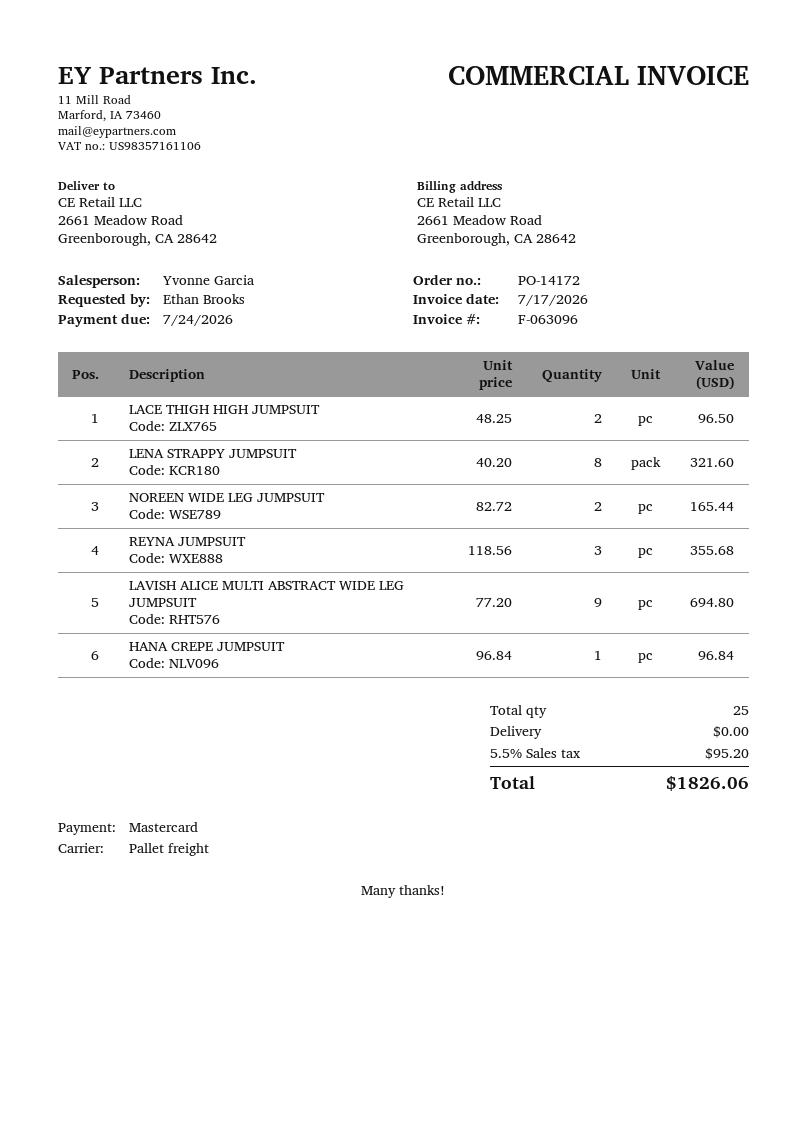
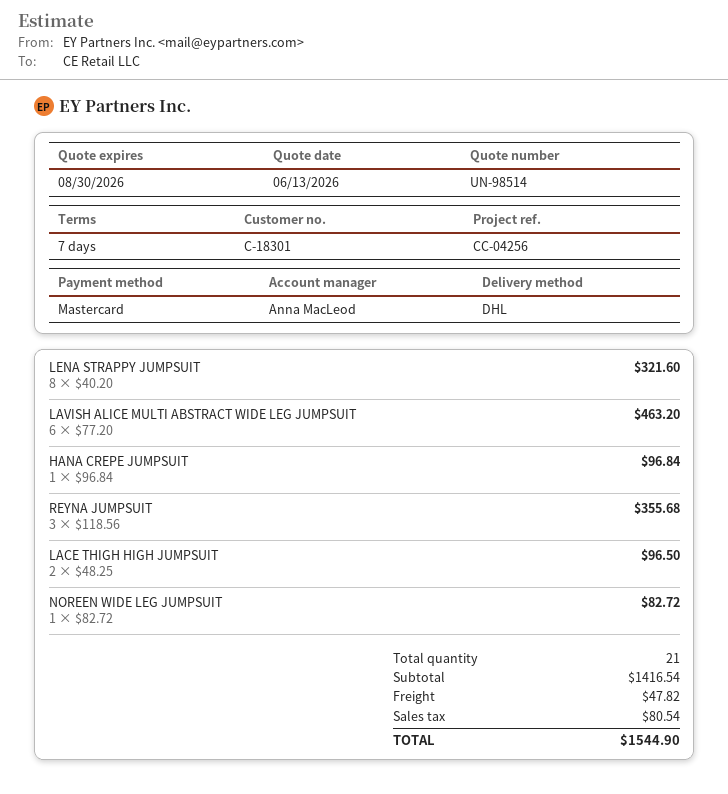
sales rep: Yvonne Garcia -> Anna MacLeod
shipping method: pallet freight -> DHL
NOREEN WIDE LEG JUMPSUIT: 2 x 82.72 = 165.44 -> 1 x 82.72 = 82.72
LAVISH ALICE MULTI ABSTRACT WIDE LEG JUMPSUIT: 9 x 77.20 = 694.80 -> 6 x 77.20 = 463.20
total quantity: 25 -> 21
shipping: 0.00 -> 47.82
tax: 95.20 -> 80.54
total: 1826.06 -> 1544.90

